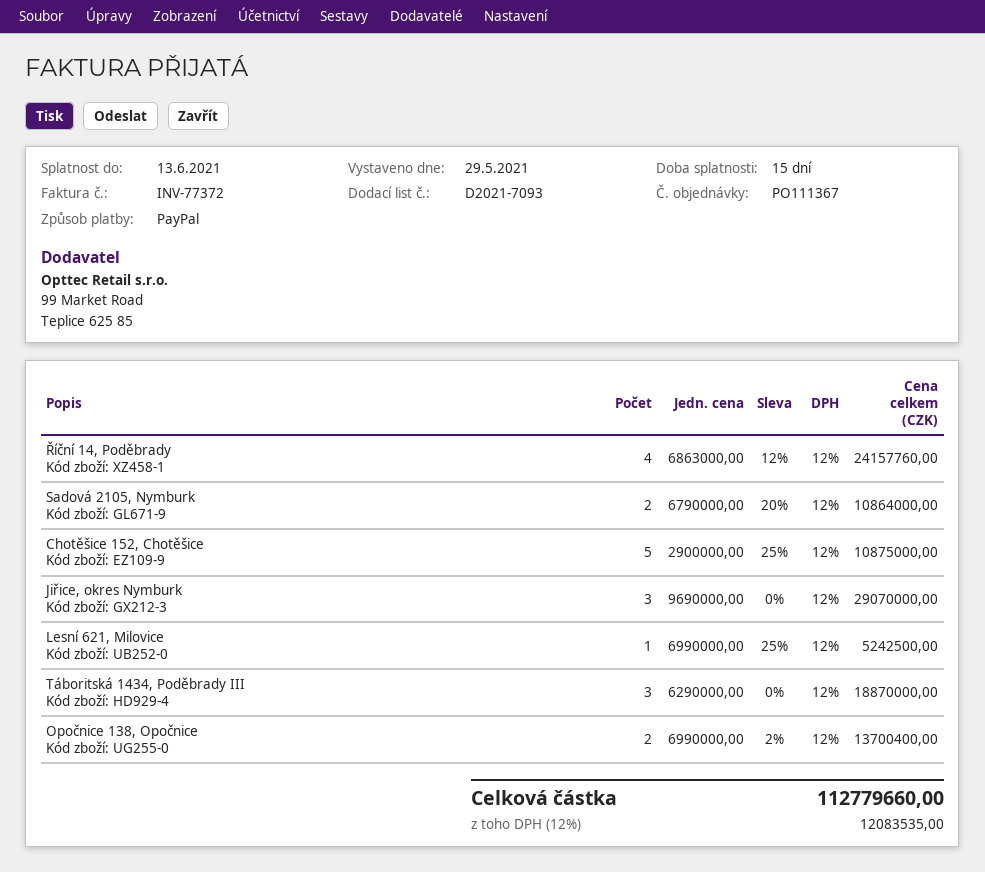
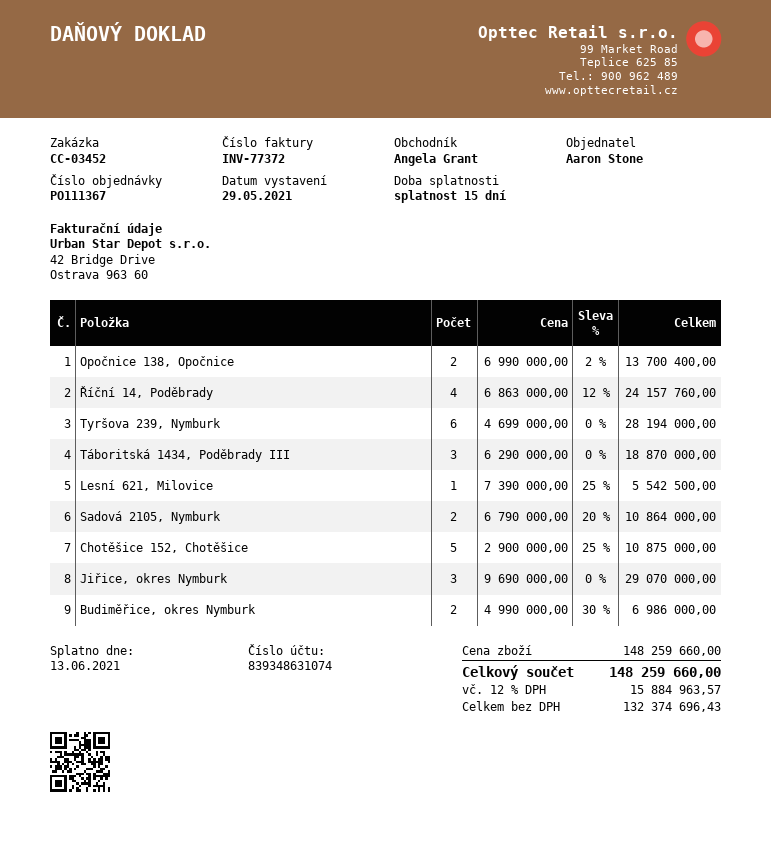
Lesní 621, Milovice: 1 x 6990000.00 - 25% = 5242500.00 -> 1 x 7390000.00 - 25% = 5542500.00
Tyršova 239, Nymburk: none -> 6 x 4699000.00 = 28194000.00
Budiměřice, okres Nymburk: none -> 2 x 4990000.00 - 30% = 6986000.00
tax: 12% = 12083535.00 -> 12% = 15884963.57
total: 112779660.00 -> 148259660.00

